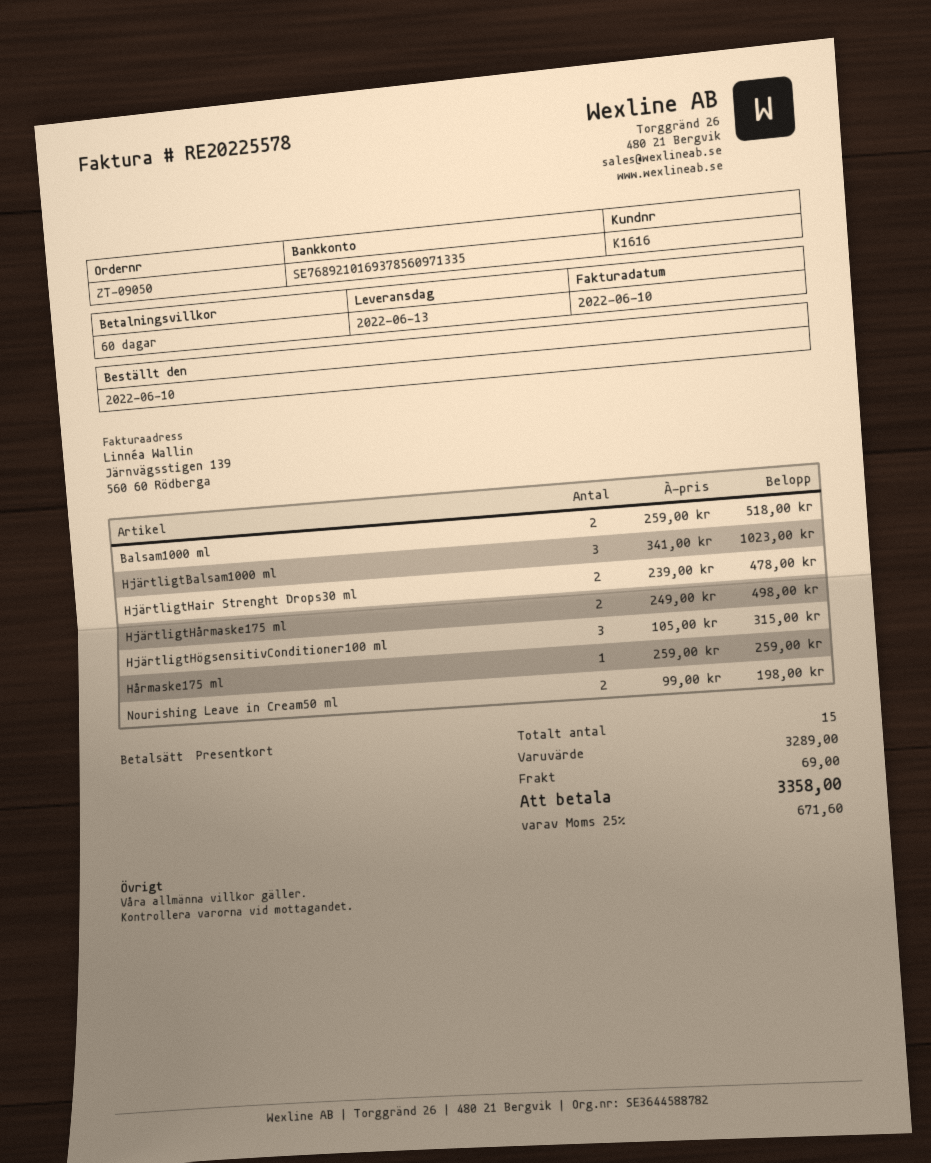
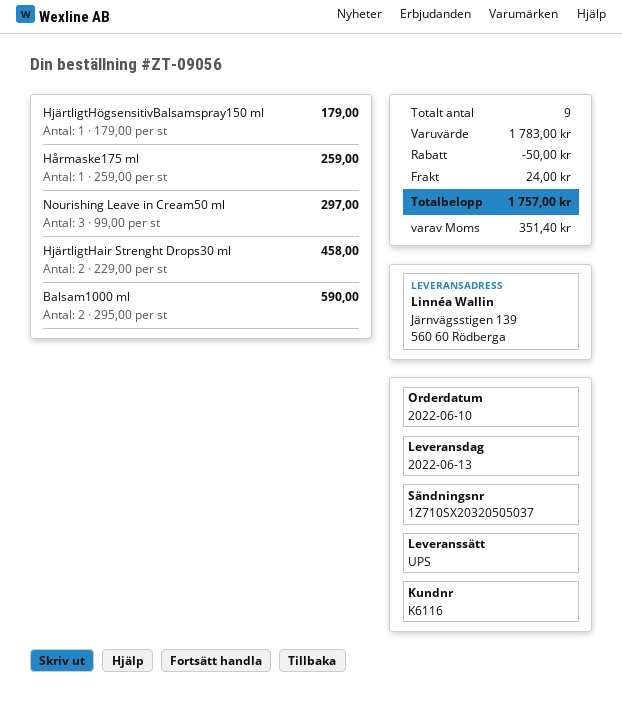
order number: ZT-09050 -> ZT-09056
customer number: K1616 -> K6116
Balsam1000 ml: 2 x 259.00 = 518.00 -> 2 x 295.00 = 590.00
HjärtligtBalsam1000 ml: 3 x 341.00 = 1023.00 -> none
HjärtligtHair Strenght Drops30 ml: 2 x 239.00 = 478.00 -> 2 x 229.00 = 458.00
HjärtligtHårmaske175 ml: 2 x 249.00 = 498.00 -> none
HjärtligtHögsensitivConditioner100 ml: 3 x 105.00 = 315.00 -> none
Nourishing Leave in Cream50 ml: 2 x 99.00 = 198.00 -> 3 x 99.00 = 297.00
HjärtligtHögsensitivBalsamspray150 ml: none -> 1 x 179.00 = 179.00
total quantity: 15 -> 9
subtotal: 3289.00 -> 1783.00
discount: none -> 50.00
shipping: 69.00 -> 24.00
tax: 671.60 -> 351.40
total: 3358.00 -> 1757.00

